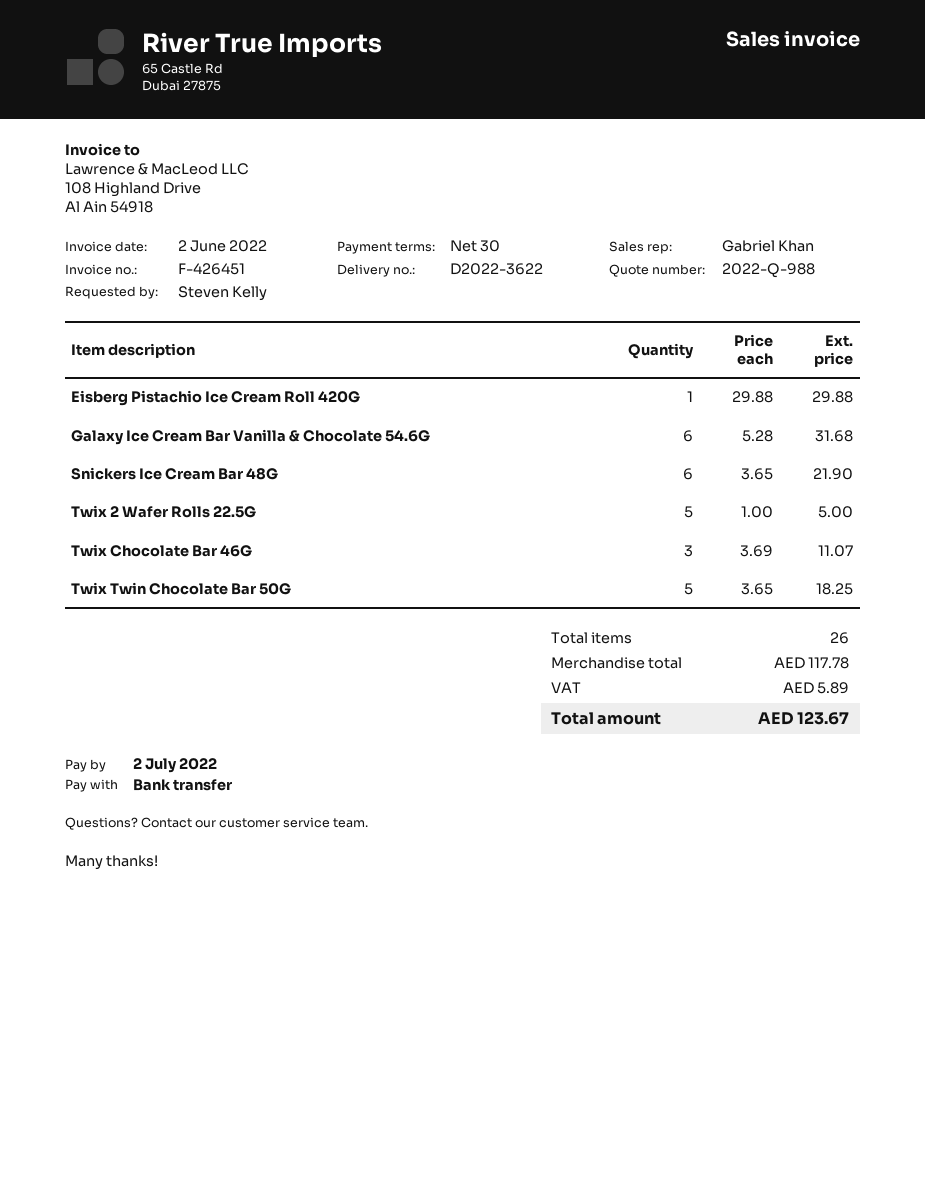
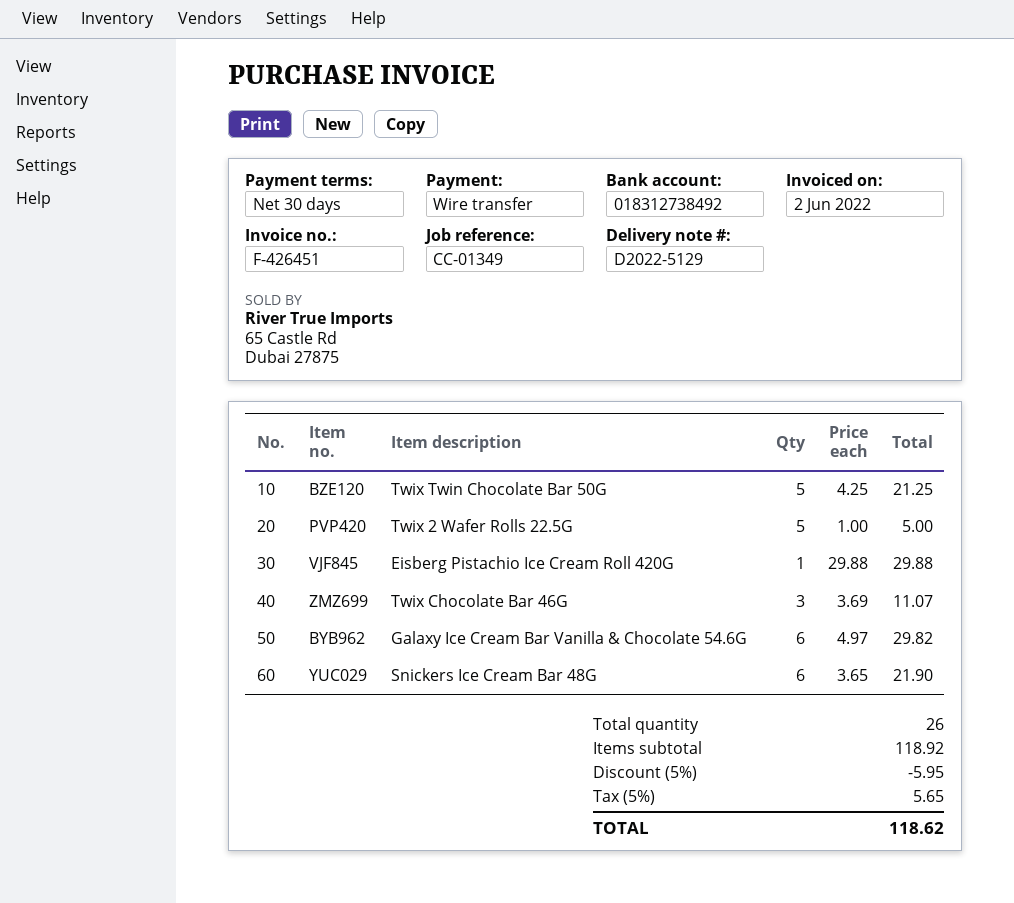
delivery note number: D2022-3622 -> D2022-5129
Galaxy Ice Cream Bar Vanilla & Chocolate 54.6G: 6 x 5.28 = 31.68 -> 6 x 4.97 = 29.82
Twix Twin Chocolate Bar 50G: 5 x 3.65 = 18.25 -> 5 x 4.25 = 21.25
subtotal: 117.78 -> 118.92
discount: none -> 5% = 5.95
tax: 5.89 -> 5.65
total: 123.67 -> 118.62

